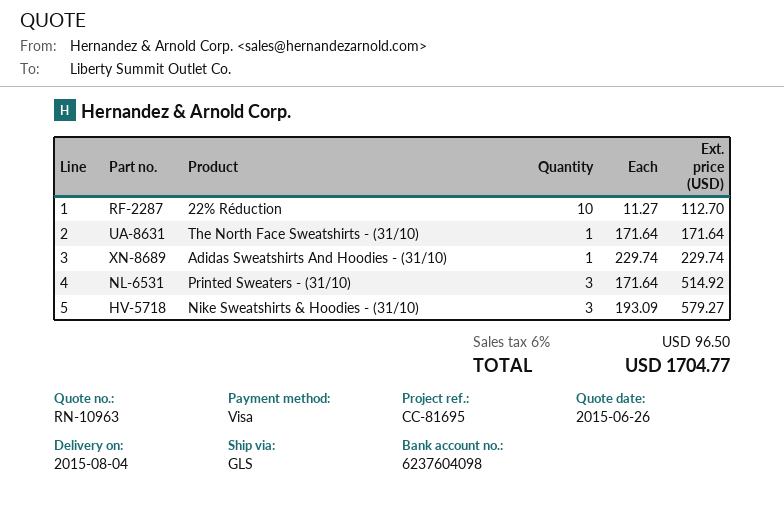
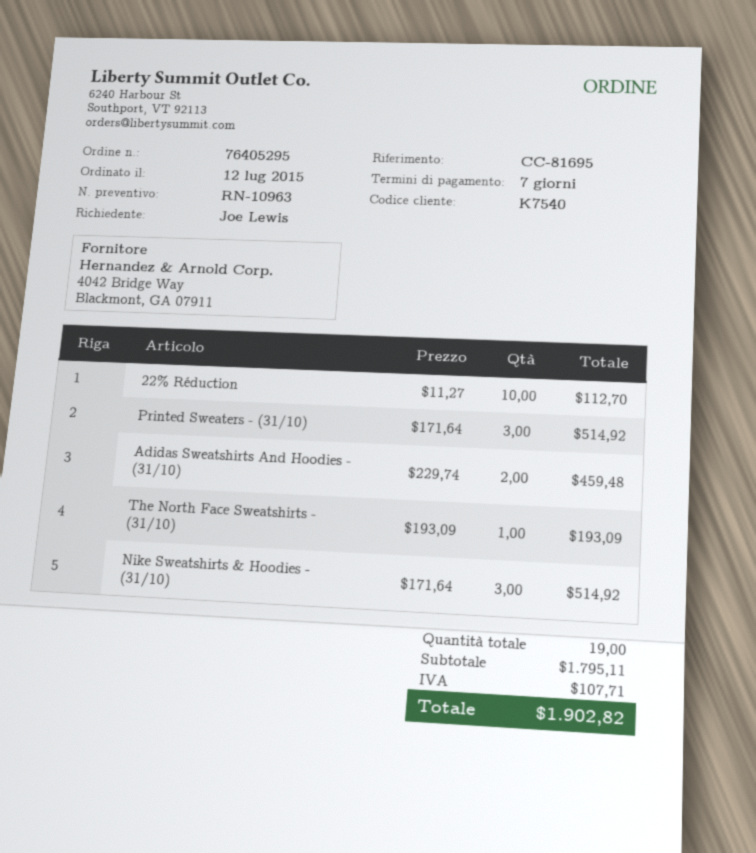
The North Face Sweatshirts - (31/10): 1 x 171.64 = 171.64 -> 1 x 193.09 = 193.09
Adidas Sweatshirts And Hoodies - (31/10): 1 x 229.74 = 229.74 -> 2 x 229.74 = 459.48
Nike Sweatshirts & Hoodies - (31/10): 3 x 193.09 = 579.27 -> 3 x 171.64 = 514.92
tax: 96.50 -> 107.71
total: 1704.77 -> 1902.82

